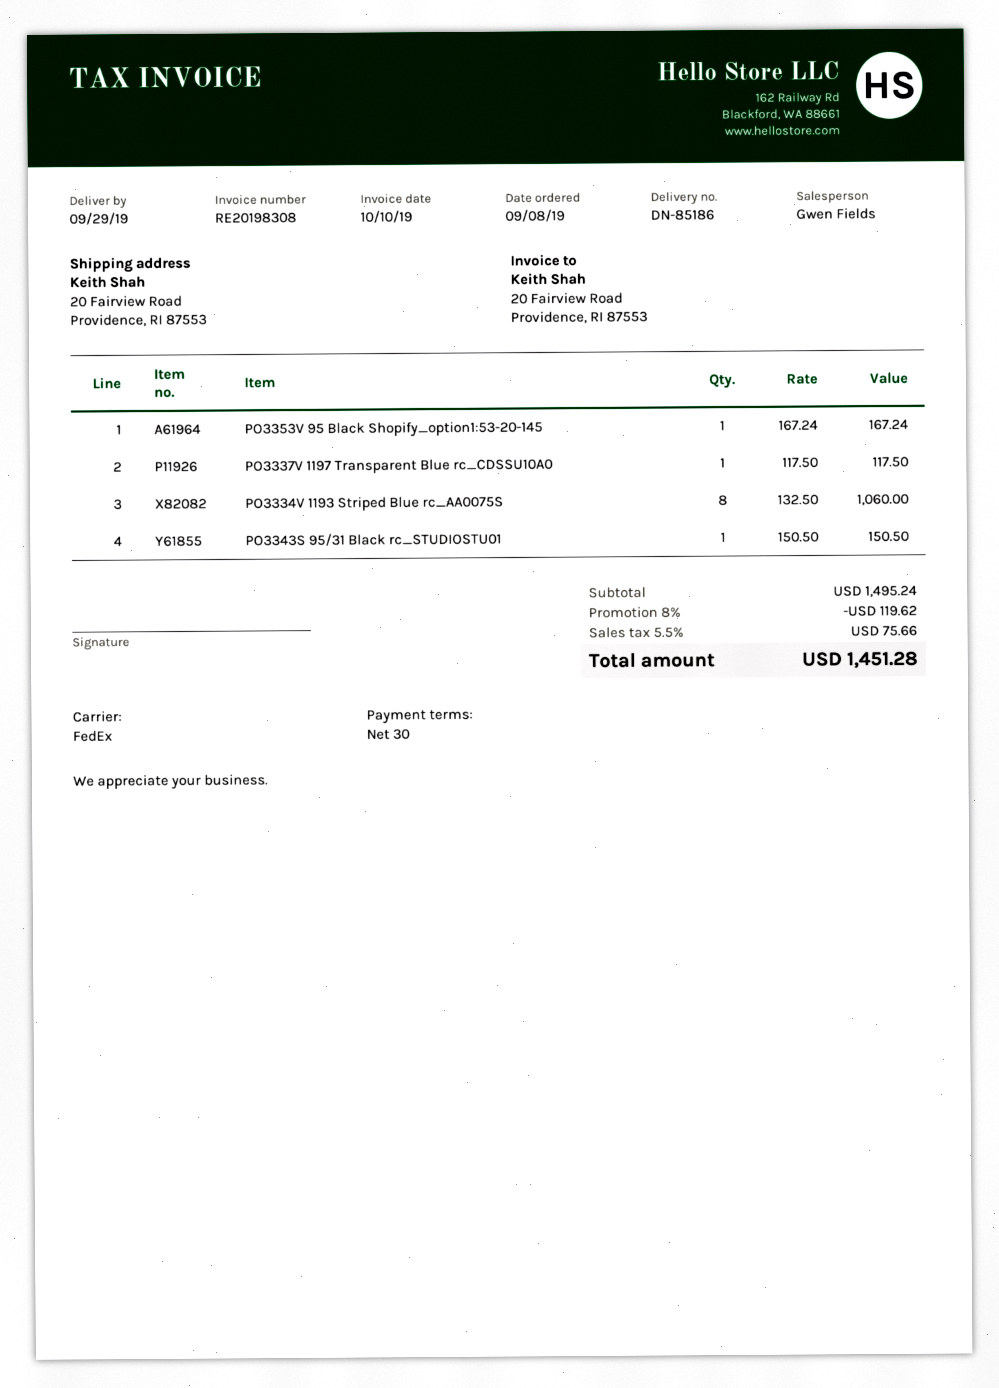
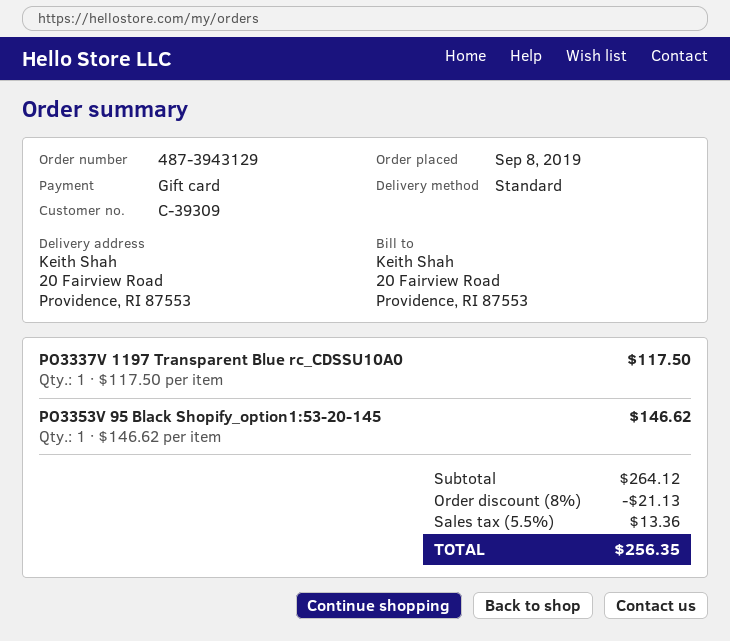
shipping method: FedEx -> standard
PO3353V 95 Black Shopify_option1:53-20-145: 1 x 167.24 = 167.24 -> 1 x 146.62 = 146.62
PO3334V 1193 Striped Blue rc_AA0075S: 8 x 132.50 = 1060.00 -> none
PO3343S 95/31 Black rc_STUDIOSTU01: 1 x 150.50 = 150.50 -> none
subtotal: 1495.24 -> 264.12
discount: 8% = 119.62 -> 8% = 21.13
tax: 5.5% = 75.66 -> 5.5% = 13.36
total: 1451.28 -> 256.35

